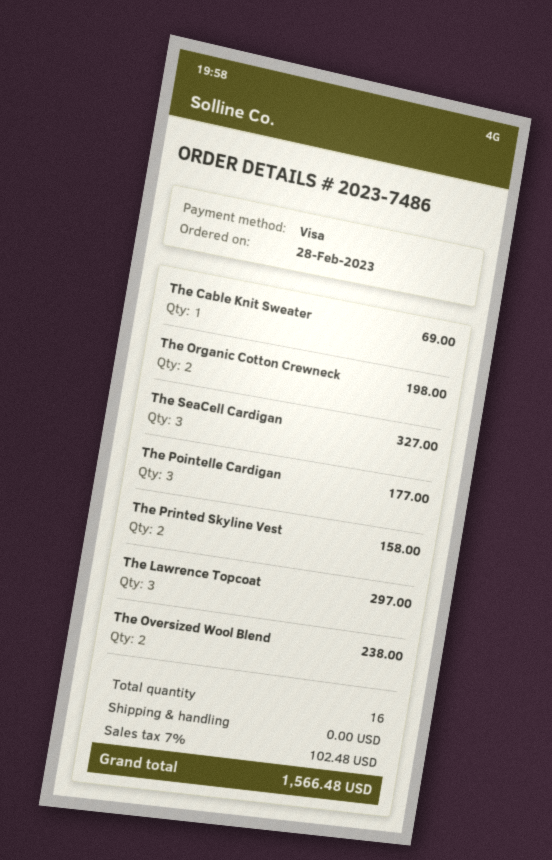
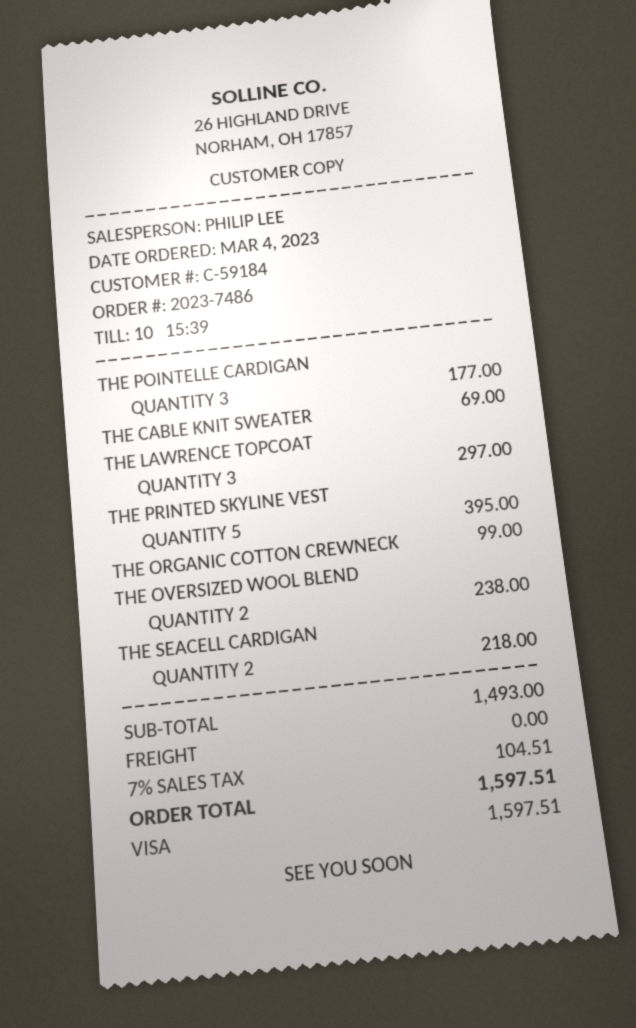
order date: 2023-02-28 -> 2023-03-04
The Organic Cotton Crewneck: 2 for 198.00 -> 1 for 99.00
The SeaCell Cardigan: 3 for 327.00 -> 2 for 218.00
The Printed Skyline Vest: 2 for 158.00 -> 5 for 395.00
tax: 7% = 102.48 -> 7% = 104.51
total: 1566.48 -> 1597.51

